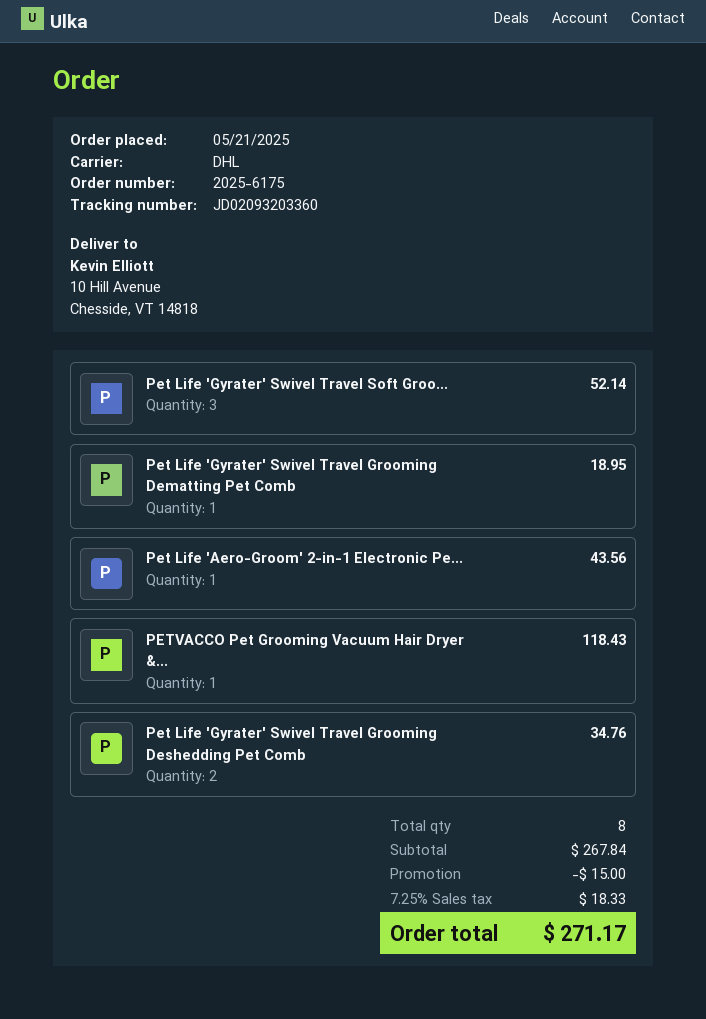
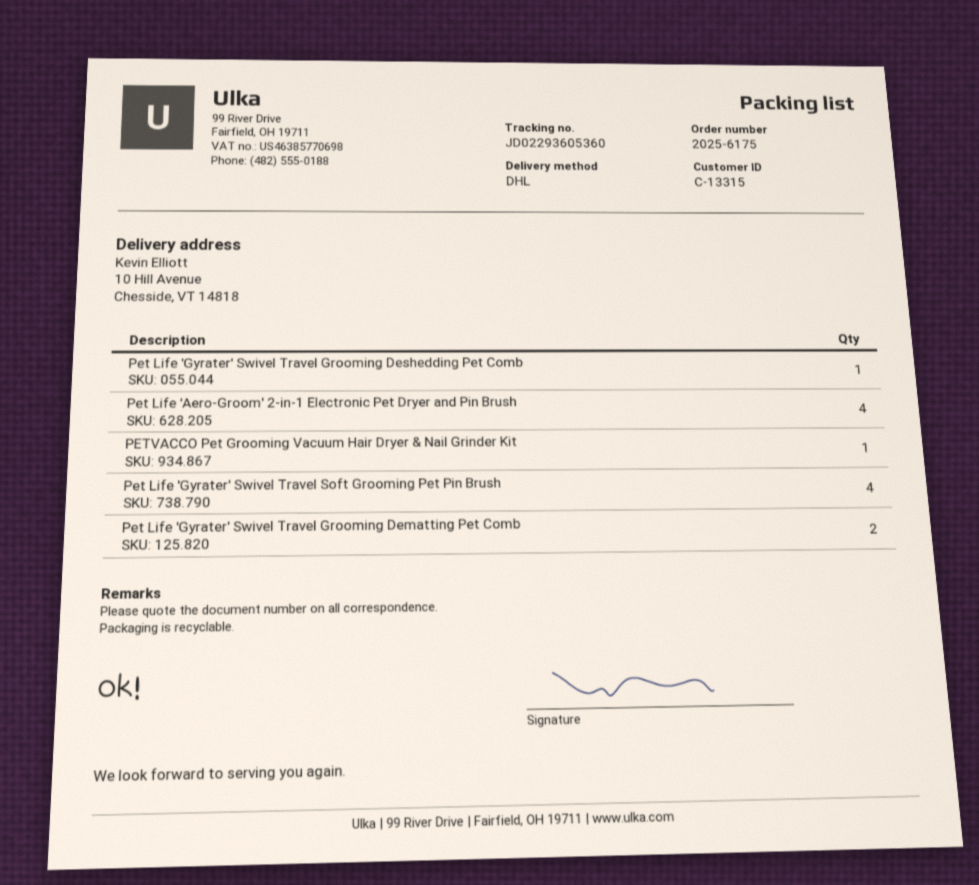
tracking number: JD02093203360 -> JD02293605360
Pet Life 'Gyrater' Swivel Travel Soft Groo...: 3 -> 4
Pet Life 'Gyrater' Swivel Travel Grooming Dematting Pet Comb: 1 -> 2
Pet Life 'Aero-Groom' 2-in-1 Electronic Pe...: 1 -> 4
Pet Life 'Gyrater' Swivel Travel Grooming Deshedding Pet Comb: 2 -> 1

